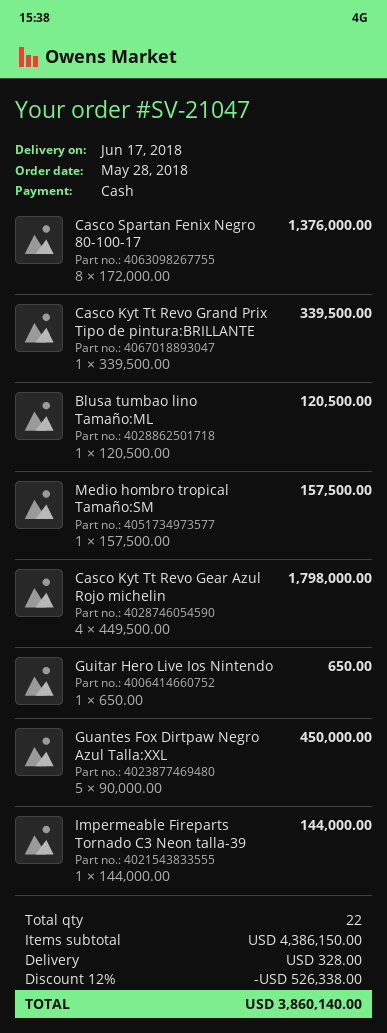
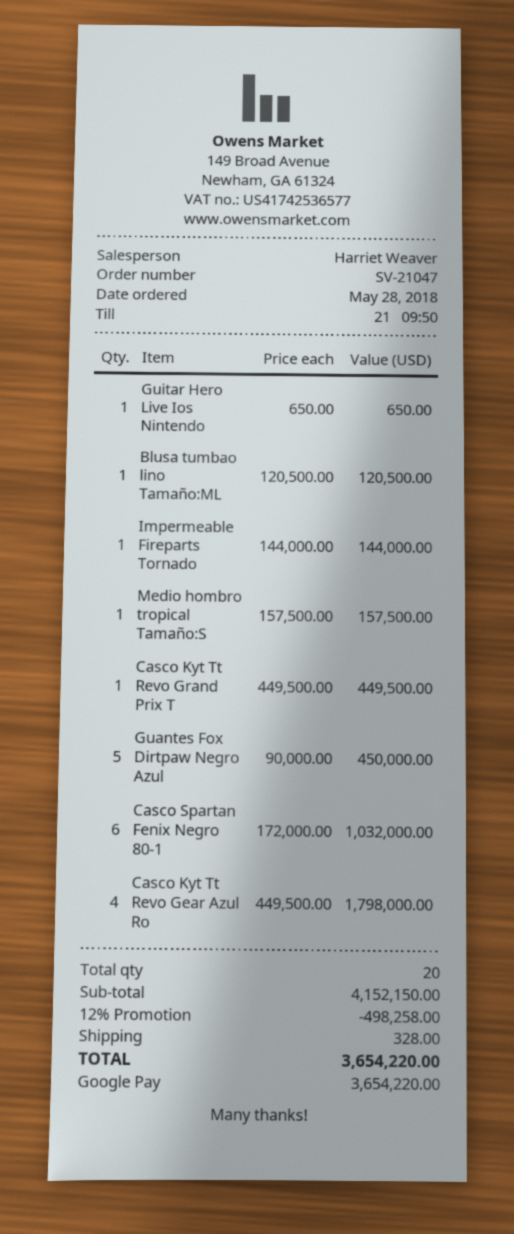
payment method: cash -> Google Pay
Casco Spartan Fenix Negro 80-100-17: 8 x 172000.00 = 1376000.00 -> 6 x 172000.00 = 1032000.00
Casco Kyt Tt Revo Grand Prix Tipo de pintura:BRILLANTE: 1 x 339500.00 = 339500.00 -> 1 x 449500.00 = 449500.00
total quantity: 22 -> 20
subtotal: 4386150.00 -> 4152150.00
discount: 12% = 526338.00 -> 12% = 498258.00
total: 3860140.00 -> 3654220.00

